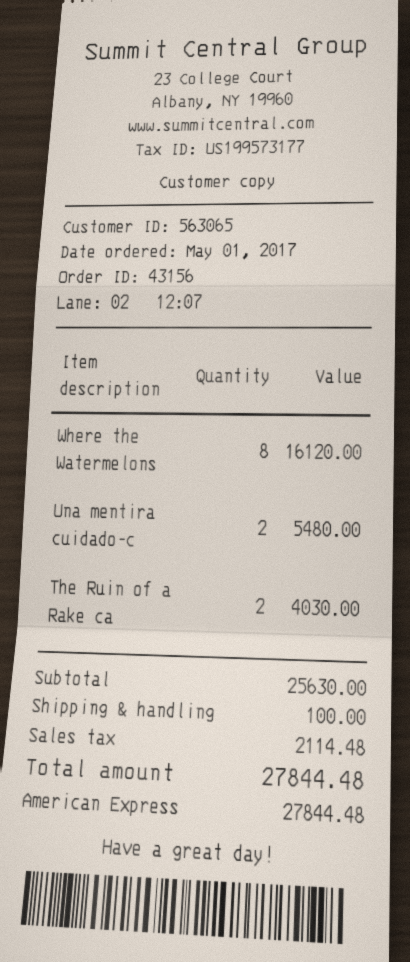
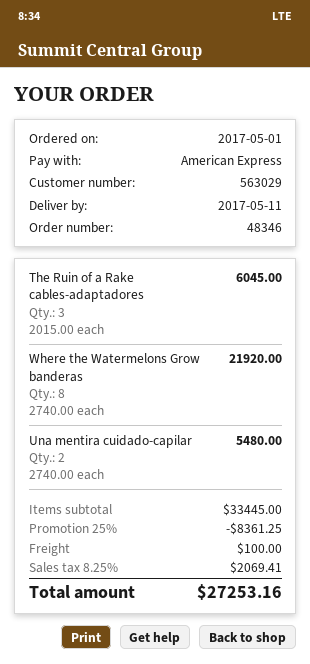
order number: 43156 -> 48346
customer number: 563065 -> 563029
Where the Watermelons: 8 for 16120.00 -> 8 for 21920.00
The Ruin of a Rake ca: 2 for 4030.00 -> 3 for 6045.00
subtotal: 25630.00 -> 33445.00
discount: none -> 25% = 8361.25
tax: 2114.48 -> 2069.41
total: 27844.48 -> 27253.16

